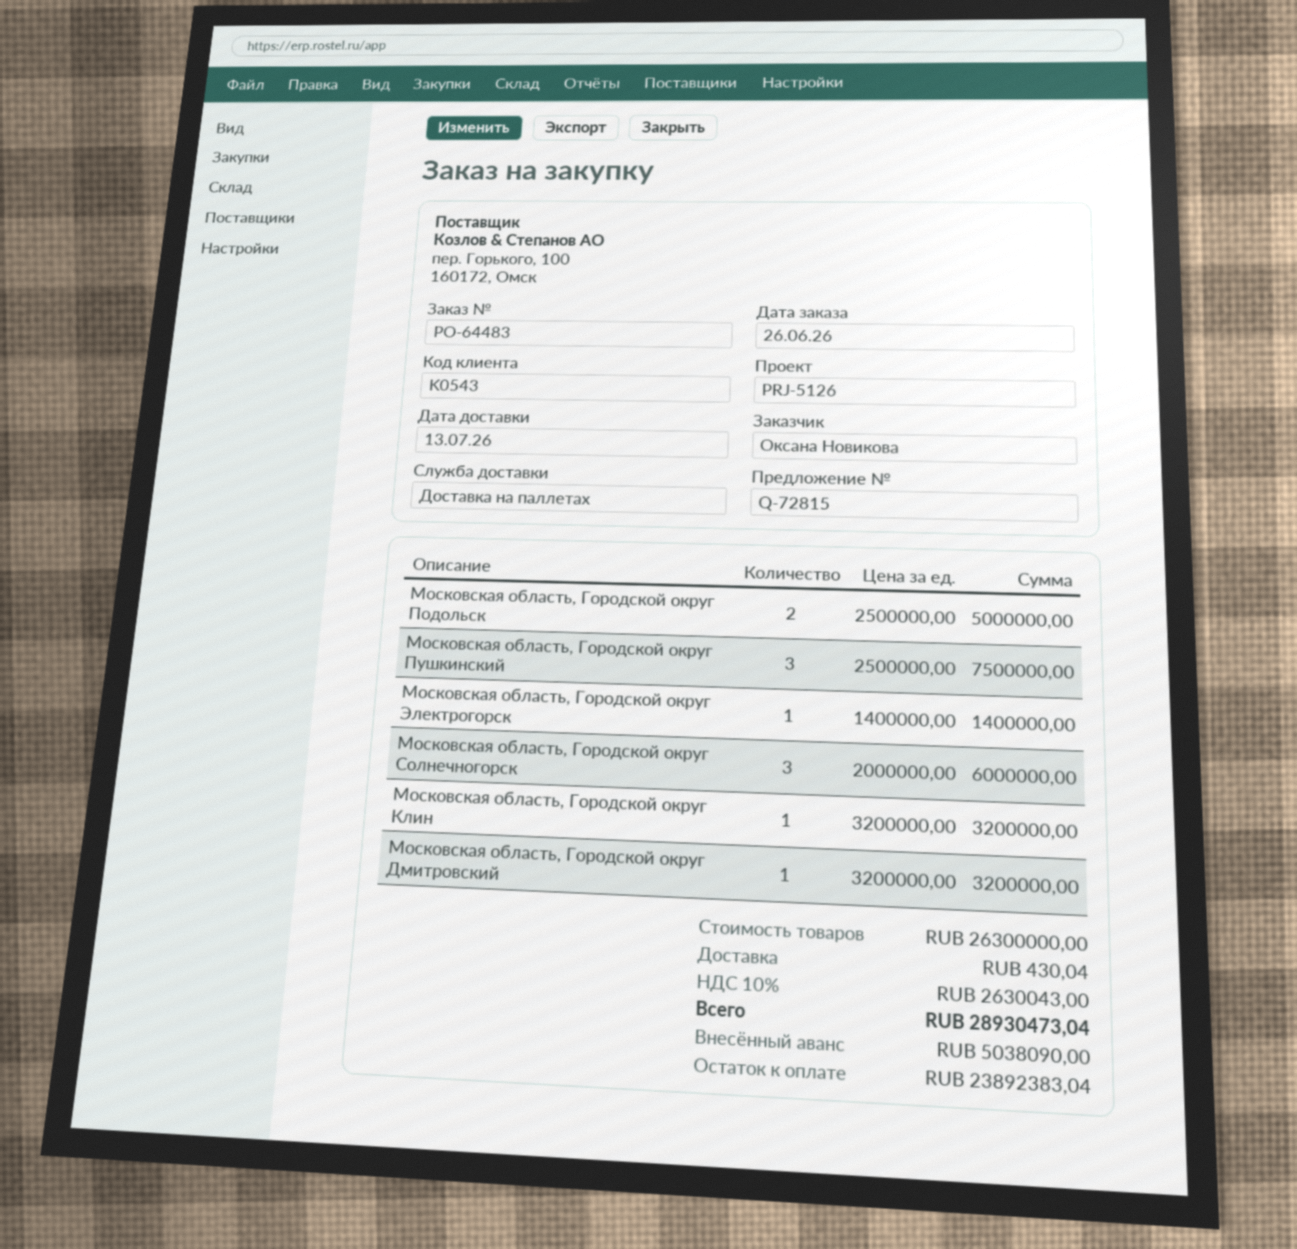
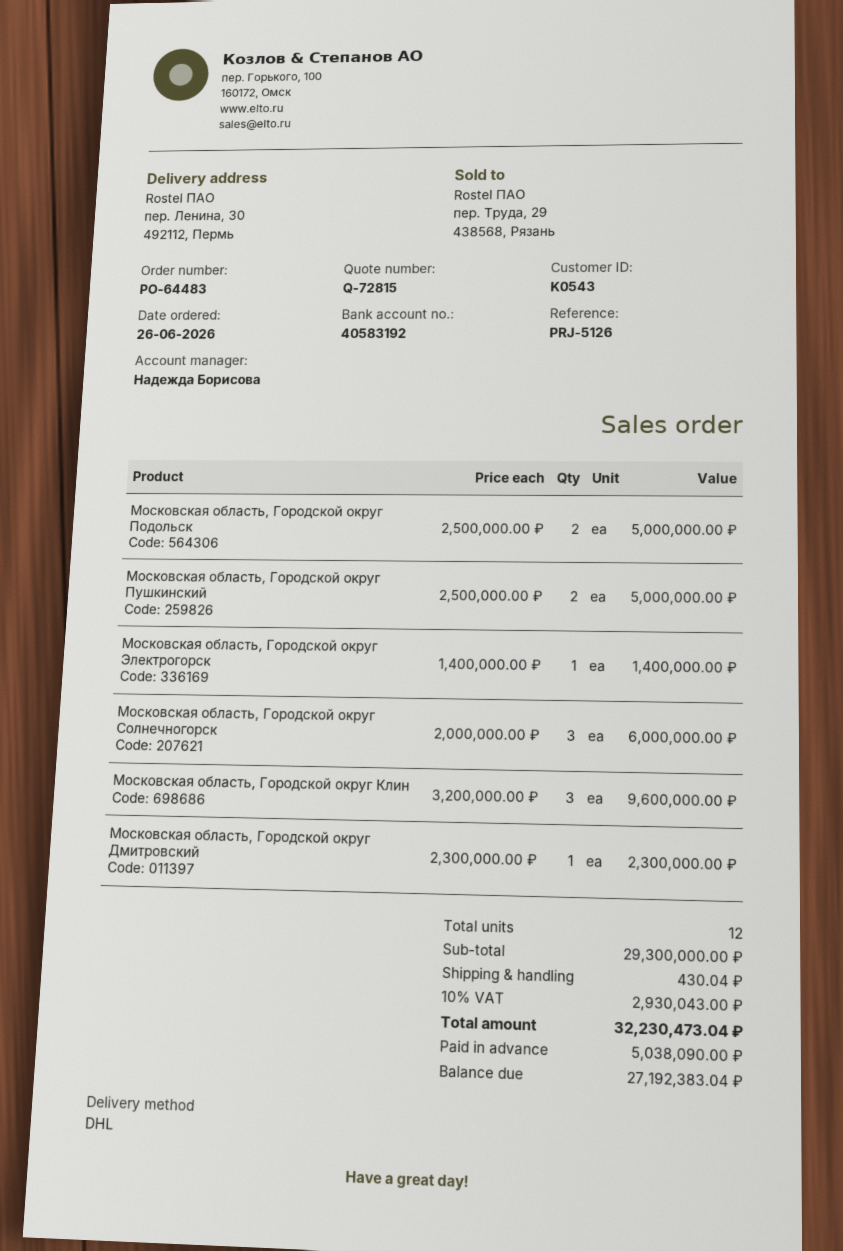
shipping method: pallet freight -> DHL
Московская область, Городской округ Пушкинский: 3 x 2500000.00 = 7500000.00 -> 2 x 2500000.00 = 5000000.00
Московская область, Городской округ Клин: 1 x 3200000.00 = 3200000.00 -> 3 x 3200000.00 = 9600000.00
Московская область, Городской округ Дмитровский: 1 x 3200000.00 = 3200000.00 -> 1 x 2300000.00 = 2300000.00
subtotal: 26300000.00 -> 29300000.00
tax: 10% = 2630043.00 -> 10% = 2930043.00
total: 28930473.04 -> 32230473.04
balance: 23892383.04 -> 27192383.04

